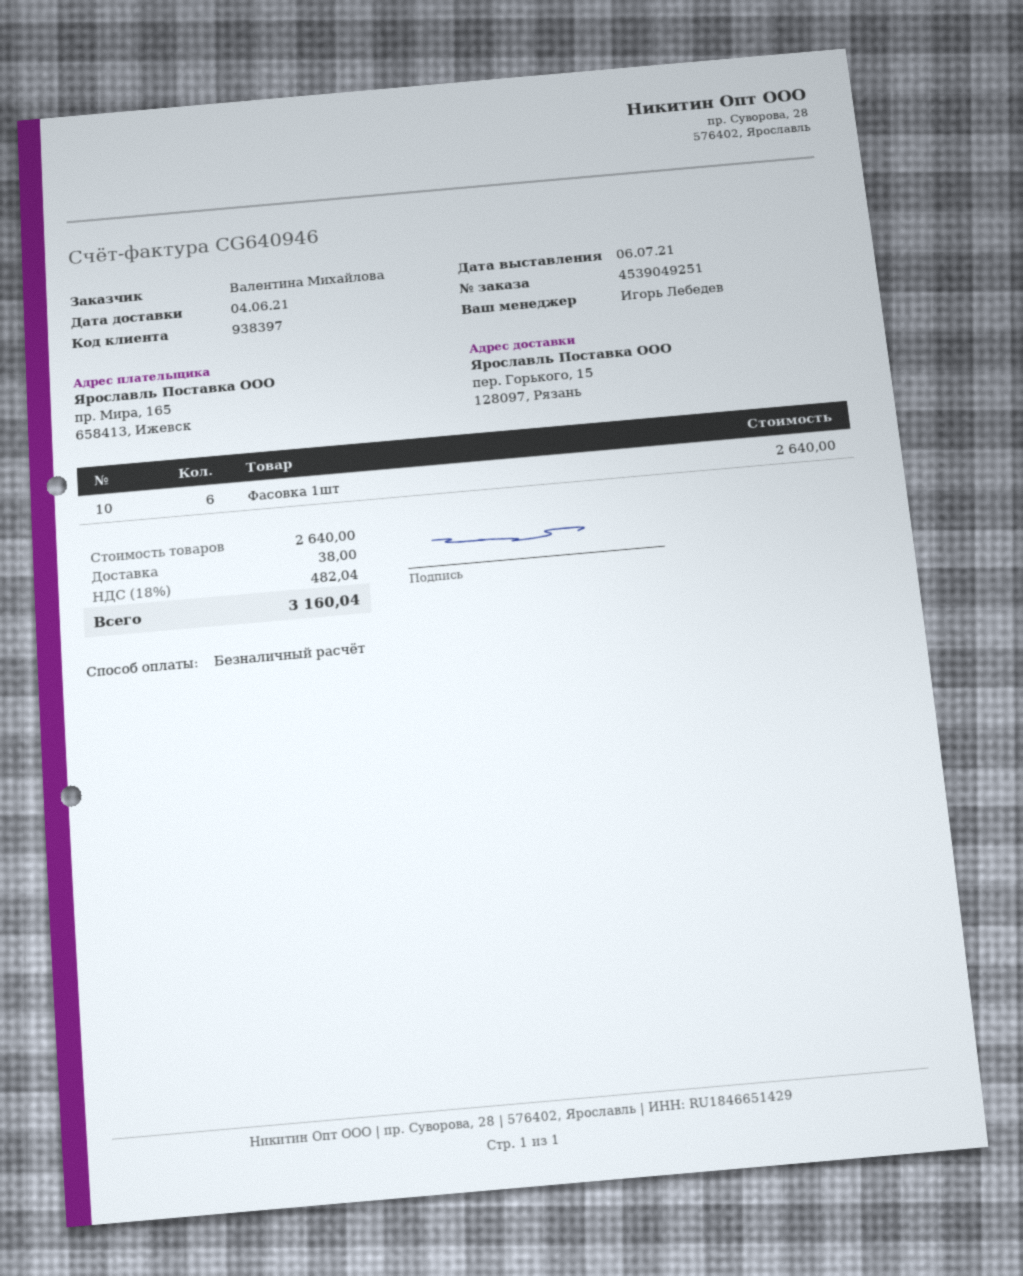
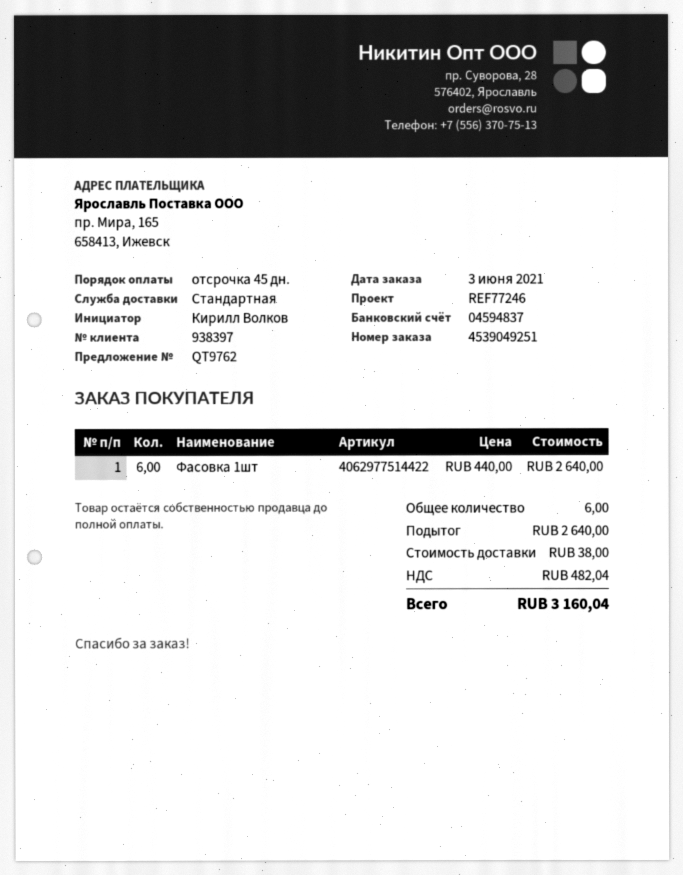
ordered by: Валентина Михайлова -> Кирилл Волков

